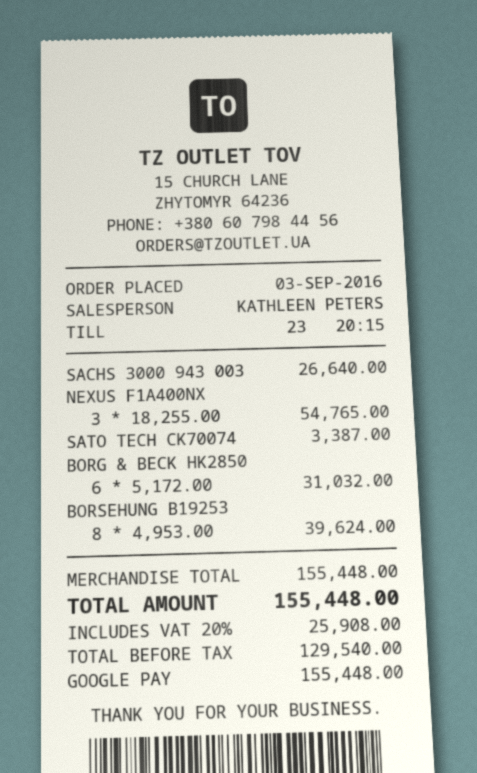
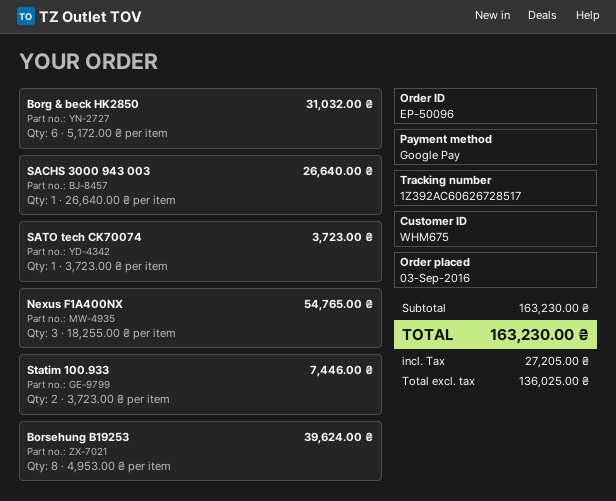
SATO TECH CK70074: 1 x 3387.00 = 3387.00 -> 1 x 3723.00 = 3723.00
Statim 100.933: none -> 2 x 3723.00 = 7446.00
subtotal: 155448.00 -> 163230.00
net: 129540.00 -> 136025.00
tax: 25908.00 -> 27205.00
total: 155448.00 -> 163230.00

